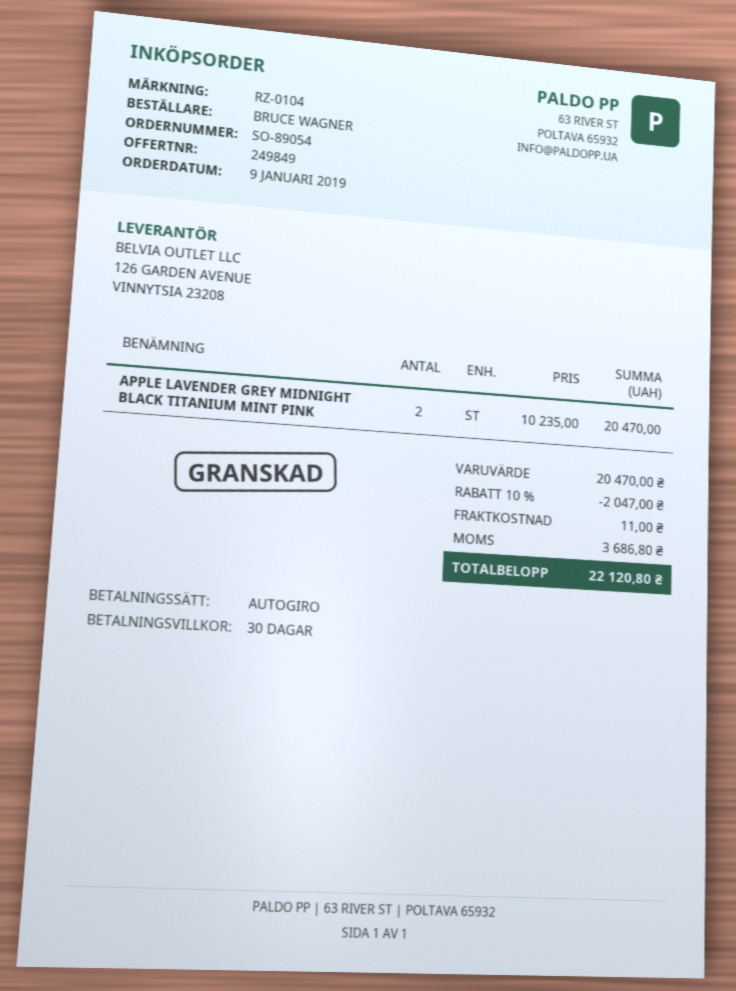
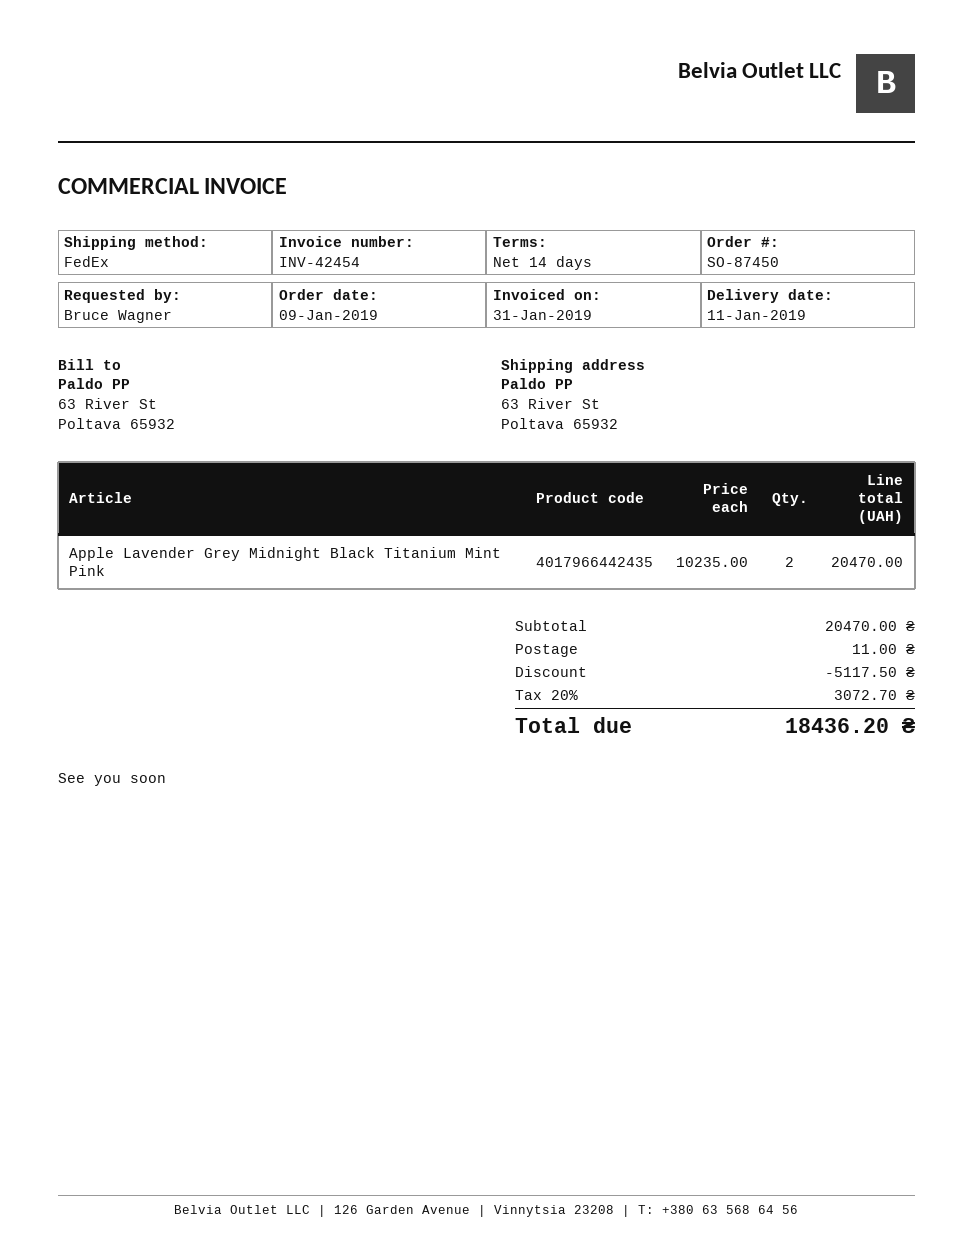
order number: SO-89054 -> SO-87450
payment terms: 30 days -> 14 days
discount: 2047.00 -> 5117.50
tax: 3686.80 -> 3072.70
total: 22120.80 -> 18436.20

